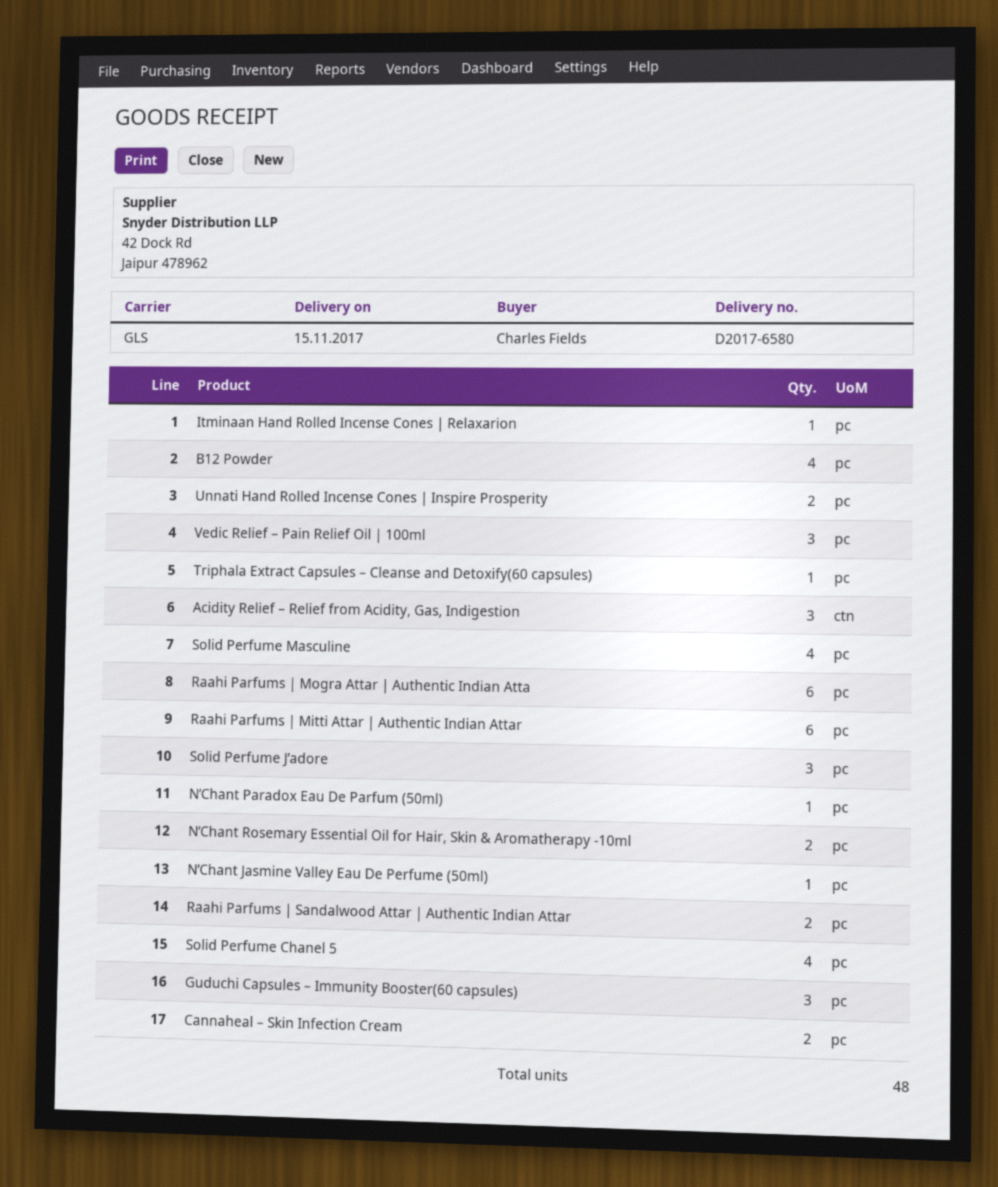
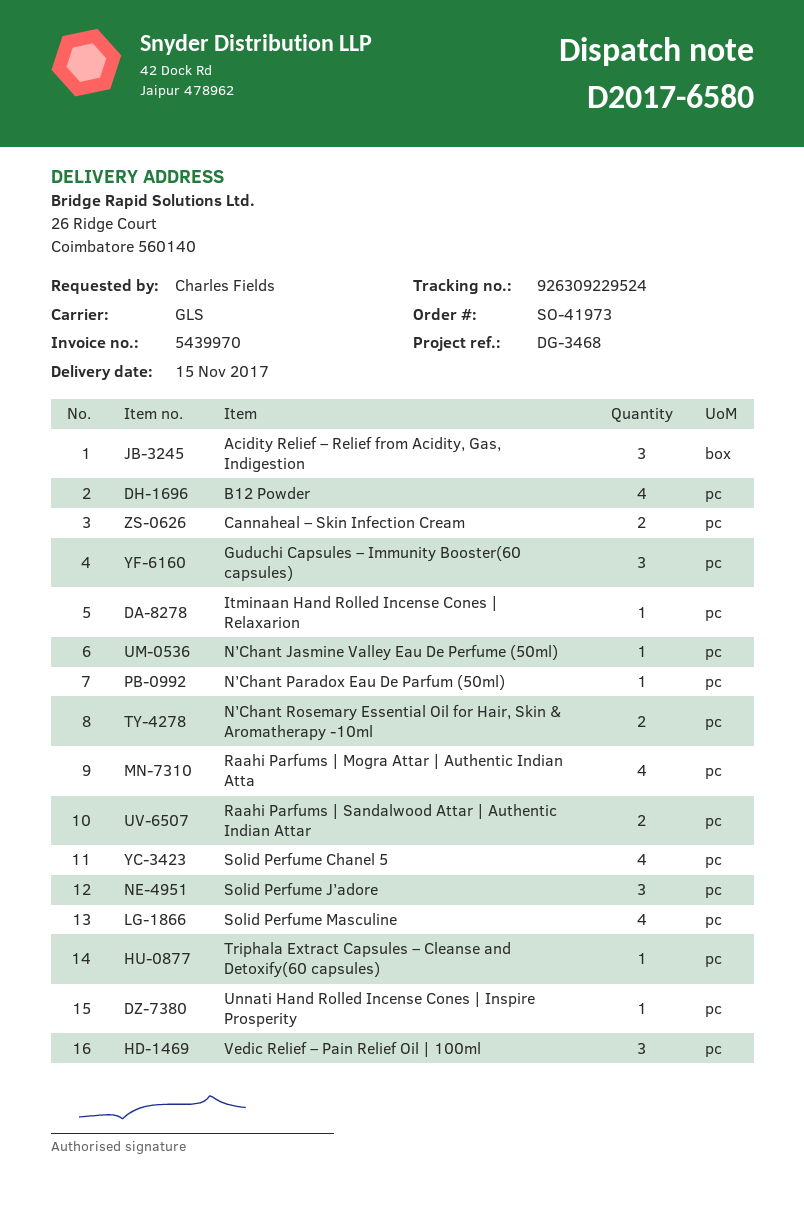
Unnati Hand Rolled Incense Cones | Inspire Prosperity: 2 -> 1
Raahi Parfums | Mogra Attar | Authentic Indian Atta: 6 -> 4
Raahi Parfums | Mitti Attar | Authentic Indian Attar: 6 -> none

